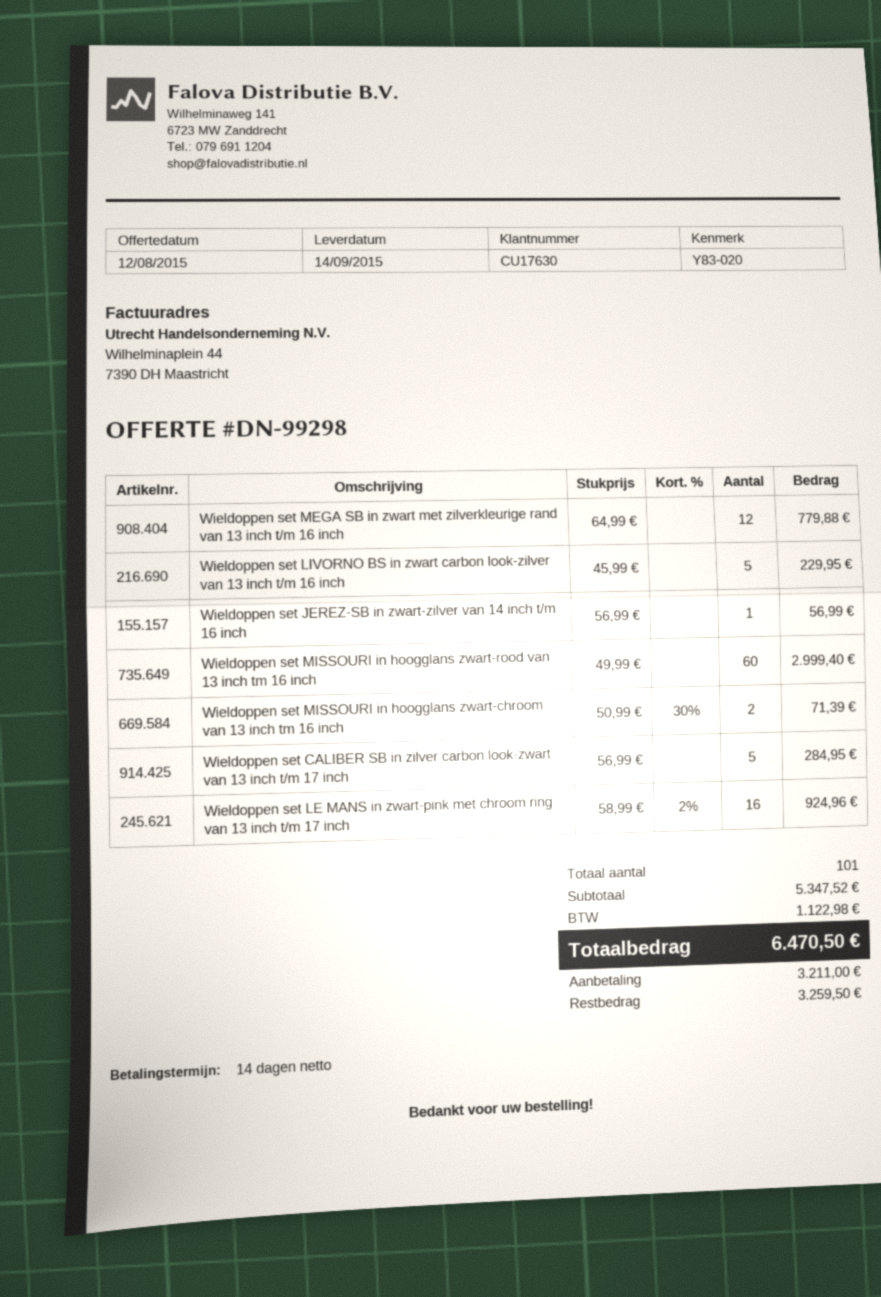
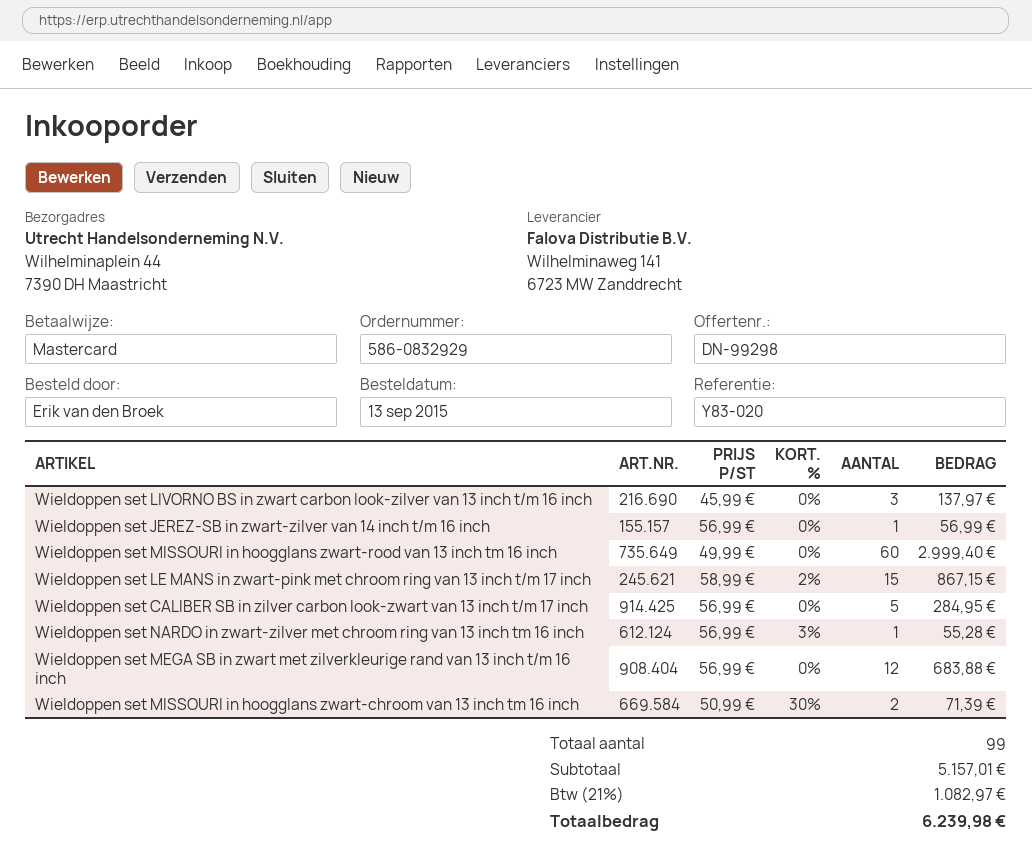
Wieldoppen set MEGA SB in zwart met zilverkleurige rand van 13 inch t/m 16 inch: 12 x 64.99 = 779.88 -> 12 x 56.99 = 683.88
Wieldoppen set LIVORNO BS in zwart carbon look-zilver van 13 inch t/m 16 inch: 5 x 45.99 = 229.95 -> 3 x 45.99 = 137.97
Wieldoppen set LE MANS in zwart-pink met chroom ring van 13 inch t/m 17 inch: 16 x 58.99 - 2% = 924.96 -> 15 x 58.99 - 2% = 867.15
Wieldoppen set NARDO in zwart-zilver met chroom ring van 13 inch tm 16 inch: none -> 1 x 56.99 - 3% = 55.28
total quantity: 101 -> 99
subtotal: 5347.52 -> 5157.01
tax: 1122.98 -> 1082.97
total: 6470.50 -> 6239.98

